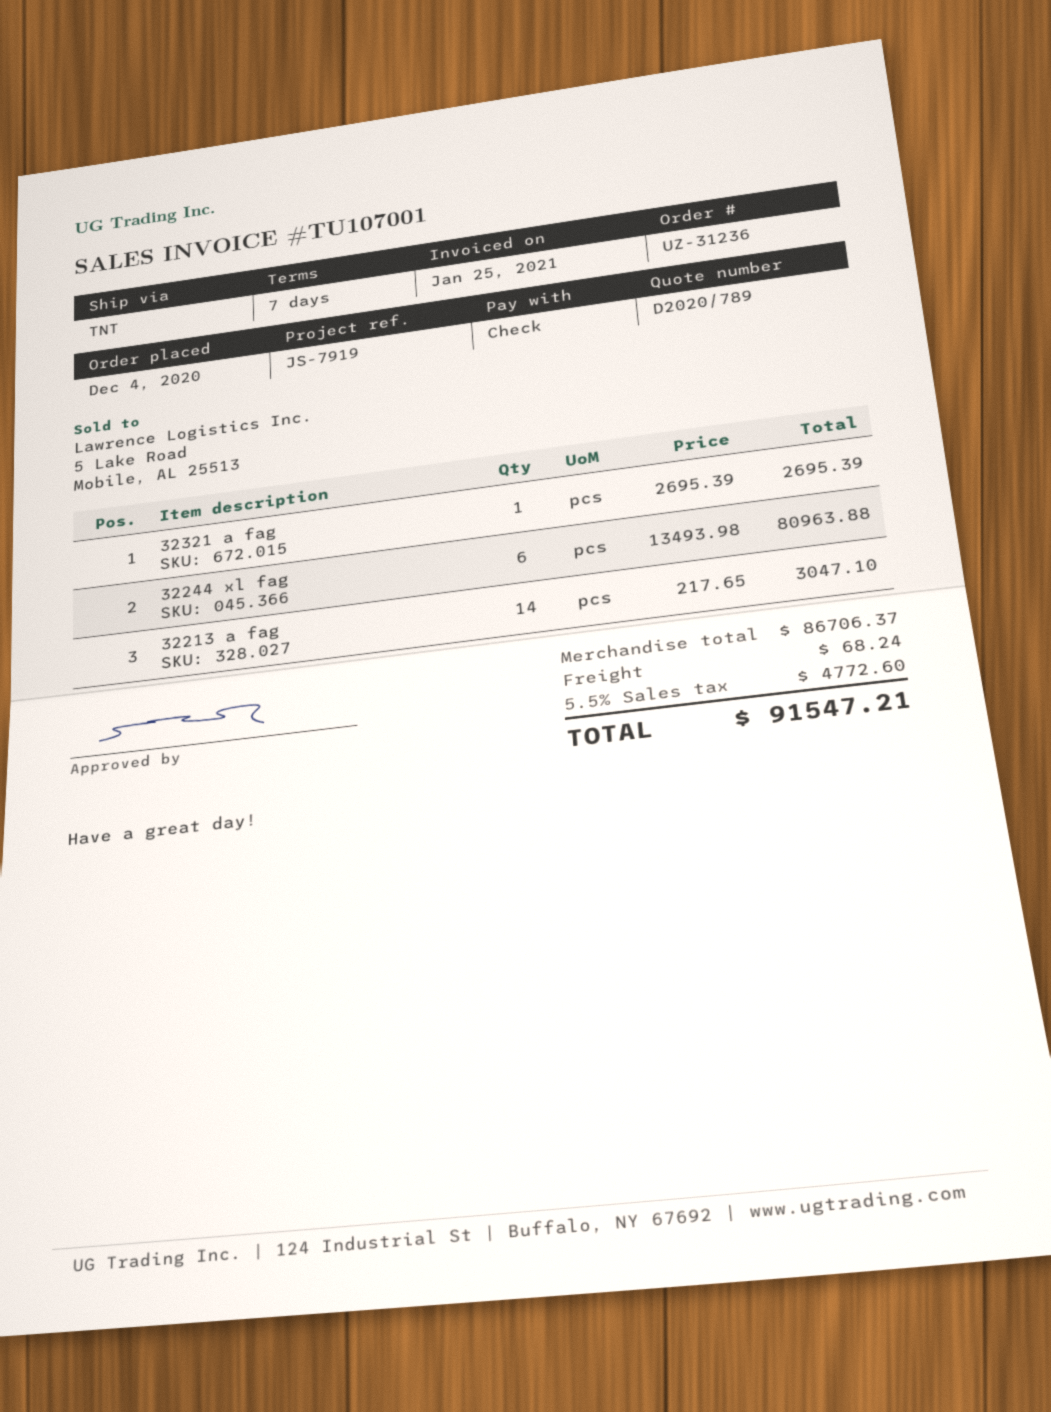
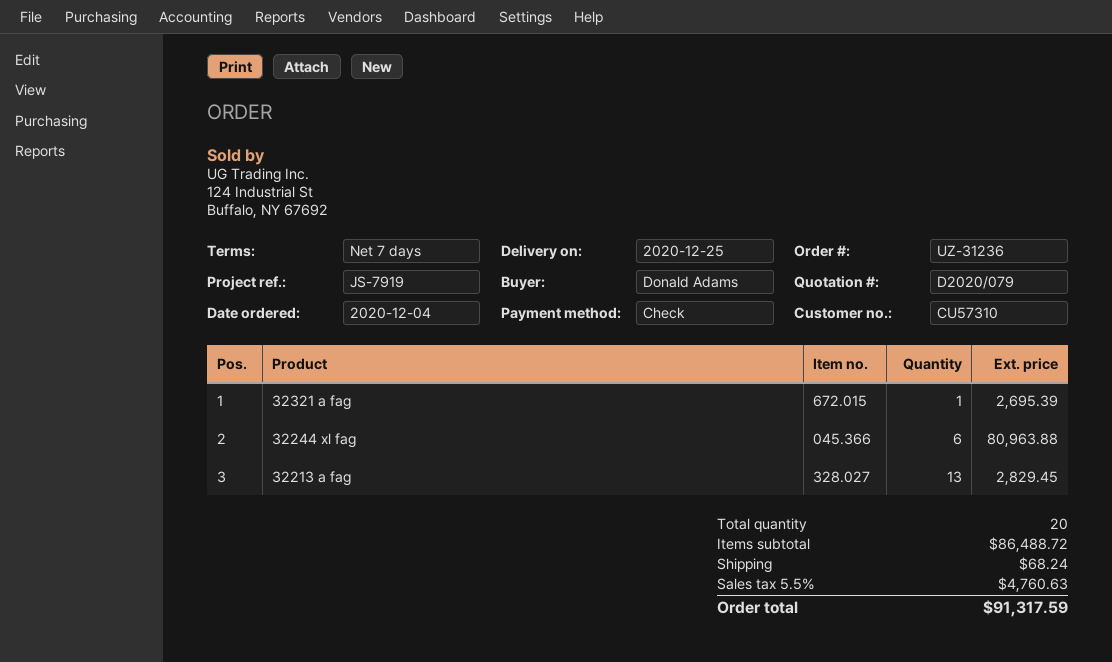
quote number: D2020/789 -> D2020/079
32213 a fag: 14 for 3047.10 -> 13 for 2829.45
subtotal: 86706.37 -> 86488.72
tax: 5.5% = 4772.60 -> 5.5% = 4760.63
total: 91547.21 -> 91317.59

